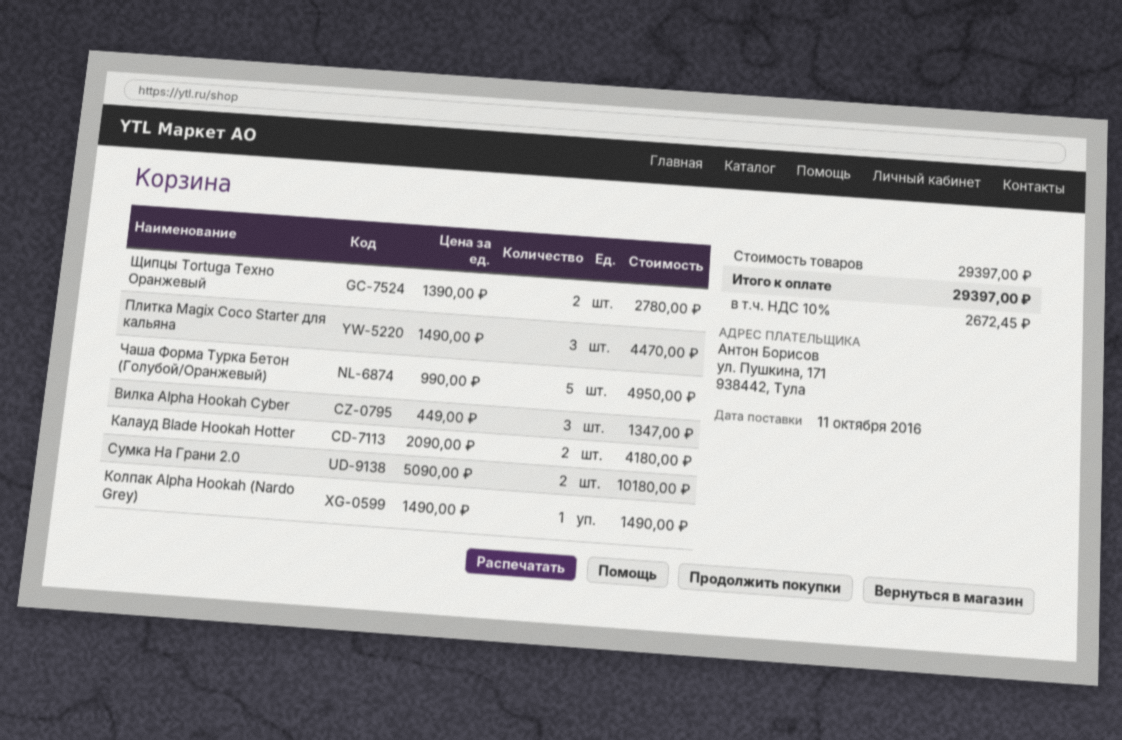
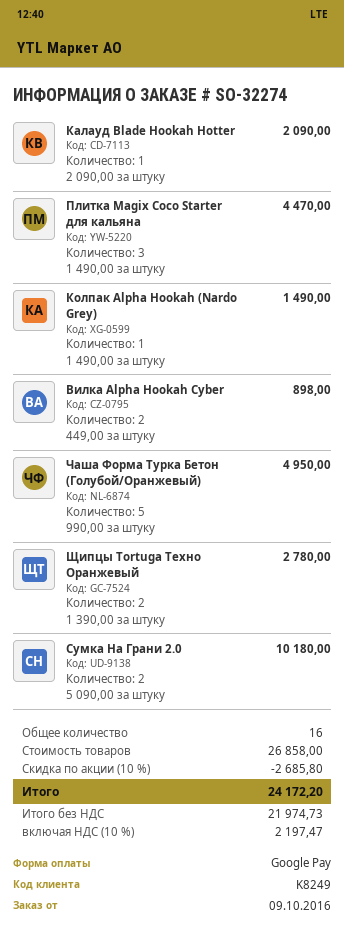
Вилка Alpha Hookah Cyber: 3 x 449.00 = 1347.00 -> 2 x 449.00 = 898.00
Калауд Blade Hookah Hotter: 2 x 2090.00 = 4180.00 -> 1 x 2090.00 = 2090.00
subtotal: 29397.00 -> 26858.00
discount: none -> 10% = 2685.80
tax: 10% = 2672.45 -> 10% = 2197.47
total: 29397.00 -> 24172.20

